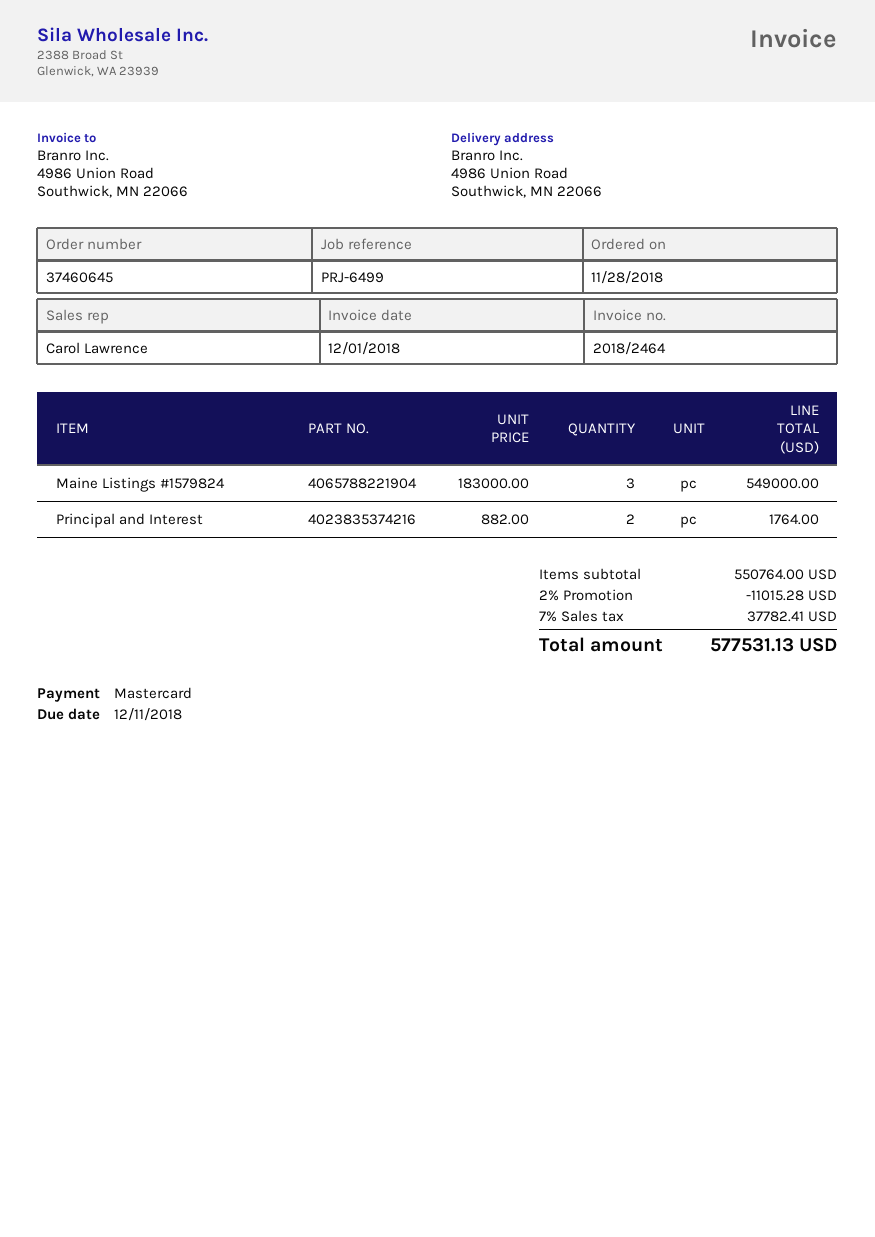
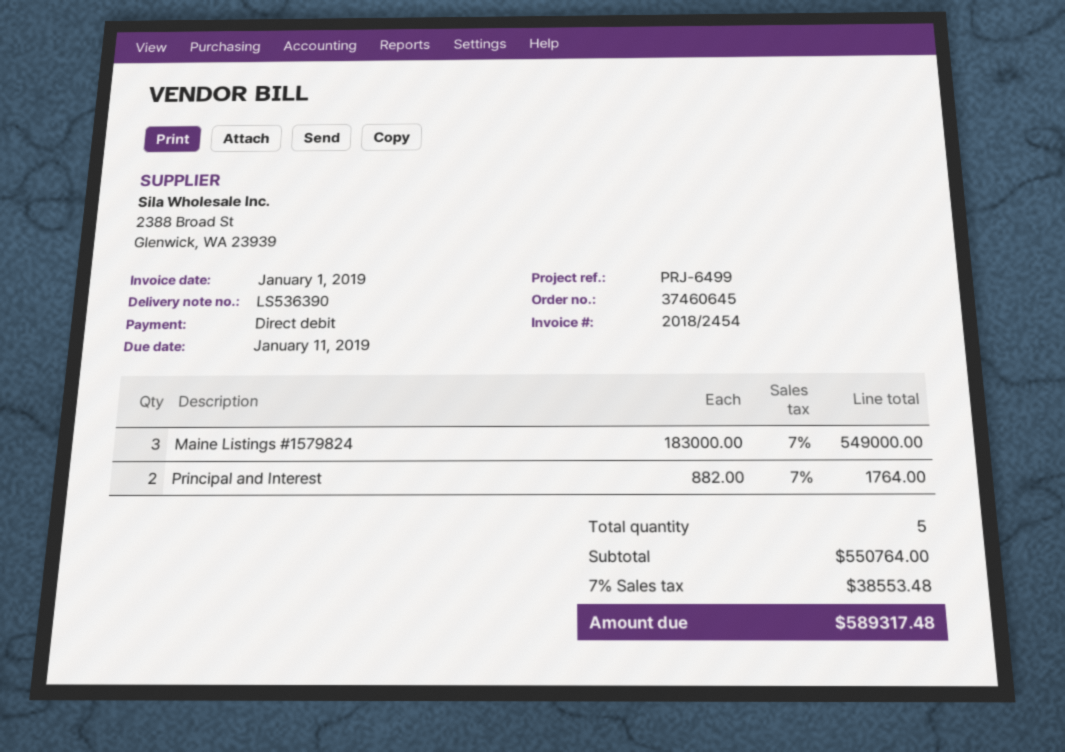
invoice number: 2018/2464 -> 2018/2454
invoice date: 2018-12-01 -> 2019-01-01
due date: 2018-12-11 -> 2019-01-11
payment method: Mastercard -> direct debit
discount: 2% = 11015.28 -> none
tax: 7% = 37782.41 -> 7% = 38553.48
total: 577531.13 -> 589317.48

